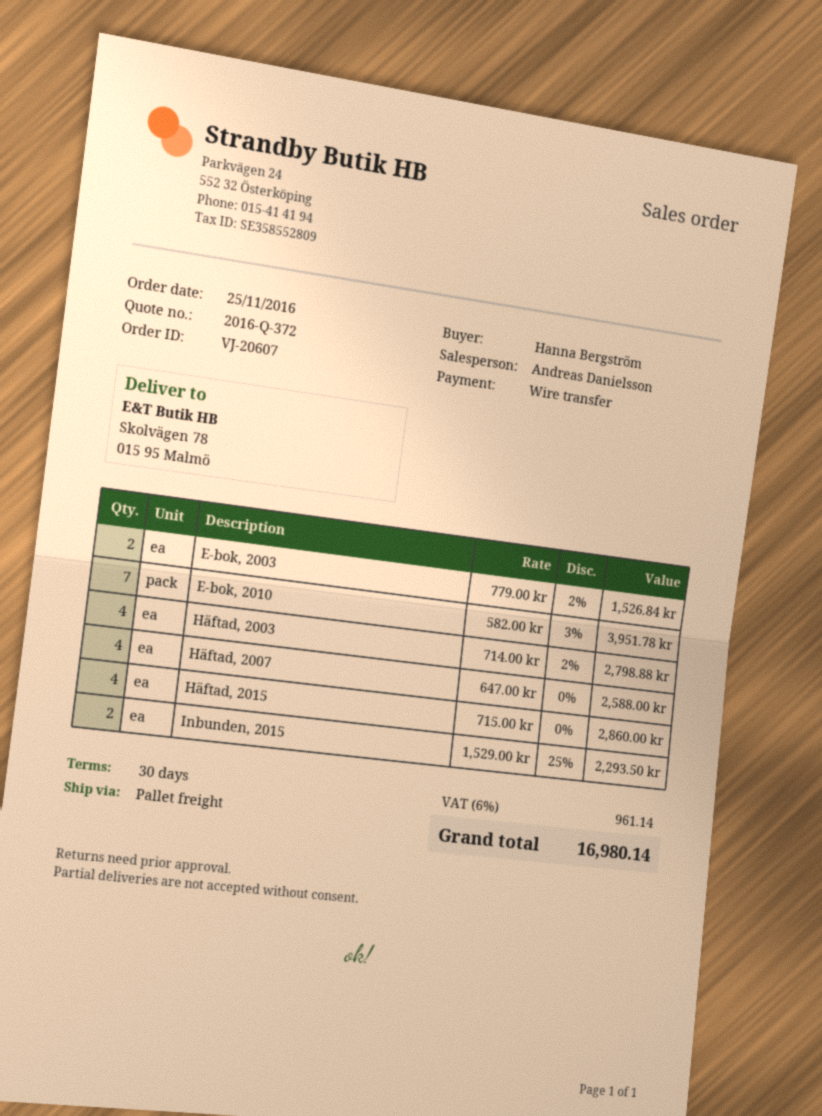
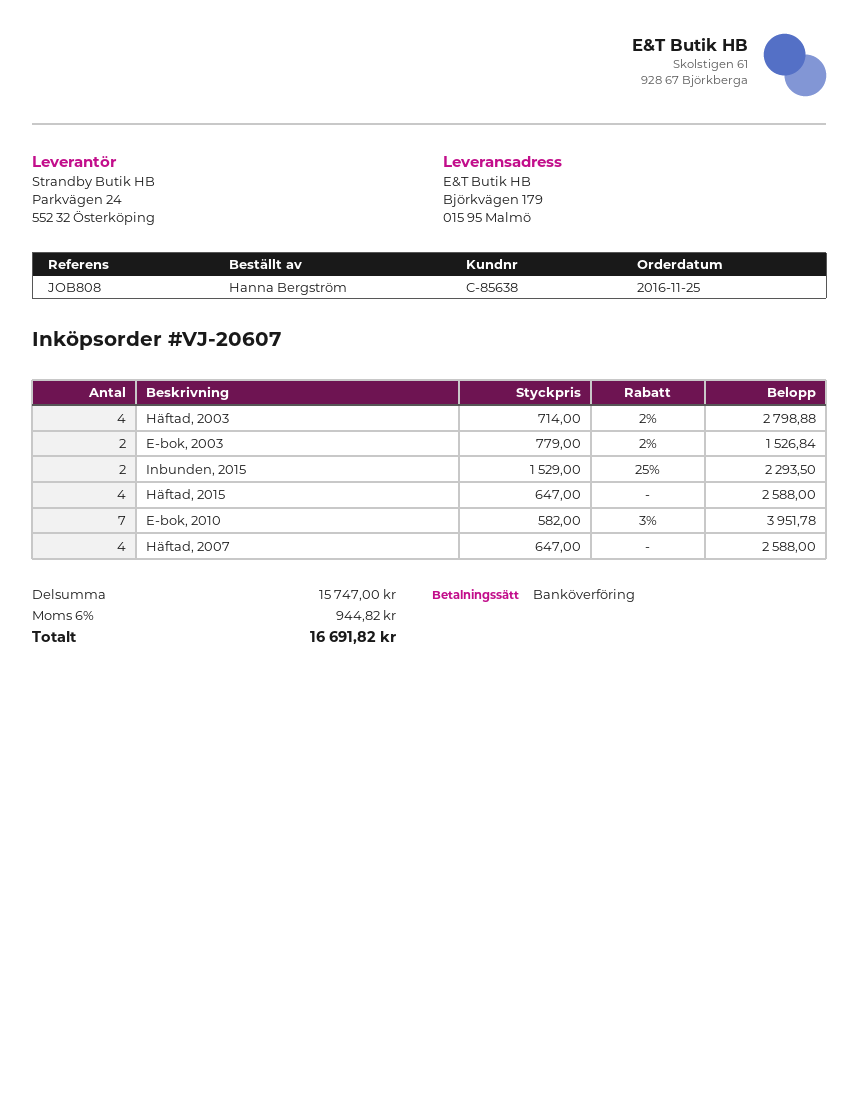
ship to: Skolvägen 78, 015 95 Malmö -> Björkvägen 179, 015 95 Malmö
Häftad, 2015: 4 x 715.00 = 2860.00 -> 4 x 647.00 = 2588.00
tax: 6% = 961.14 -> 6% = 944.82
total: 16980.14 -> 16691.82

